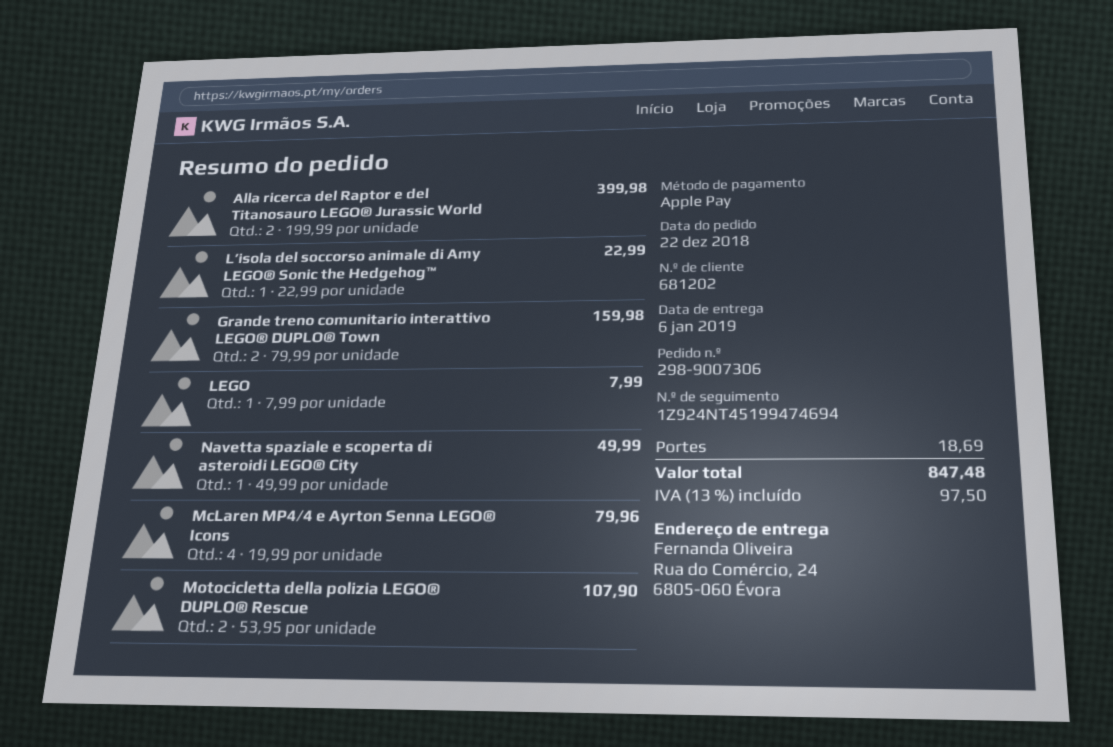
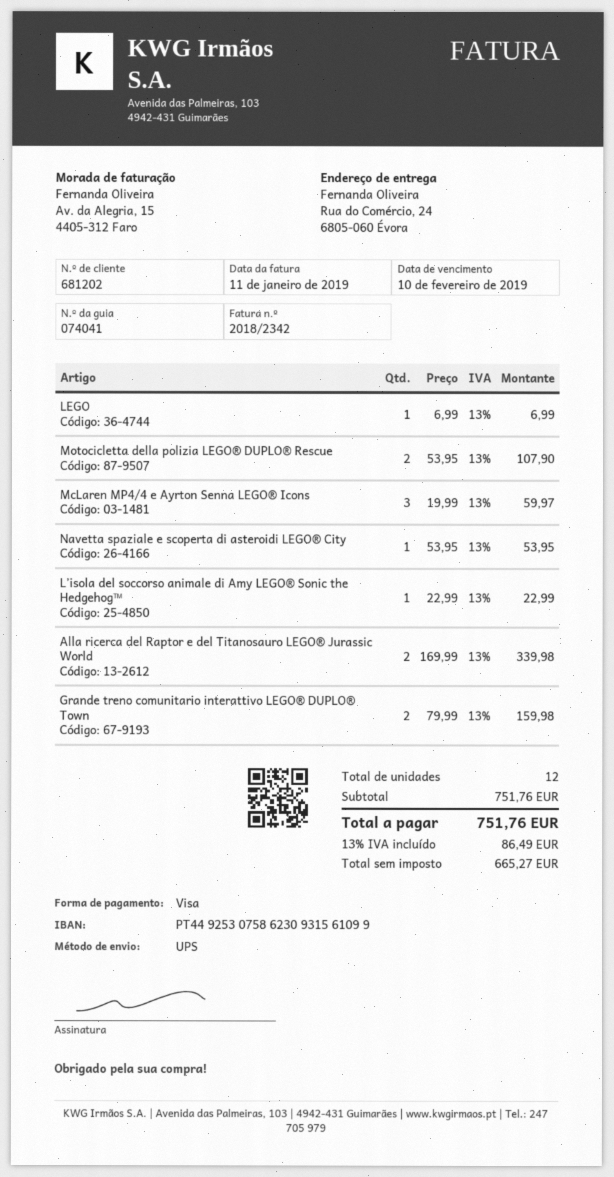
payment method: Apple Pay -> Visa
Alla ricerca del Raptor e del Titanosauro LEGO® Jurassic World: 2 x 199.99 = 399.98 -> 2 x 169.99 = 339.98
LEGO: 1 x 7.99 = 7.99 -> 1 x 6.99 = 6.99
Navetta spaziale e scoperta di asteroidi LEGO® City: 1 x 49.99 = 49.99 -> 1 x 53.95 = 53.95
McLaren MP4/4 e Ayrton Senna LEGO® Icons: 4 x 19.99 = 79.96 -> 3 x 19.99 = 59.97
shipping: 18.69 -> none
tax: 13% = 97.50 -> 13% = 86.49
total: 847.48 -> 751.76

